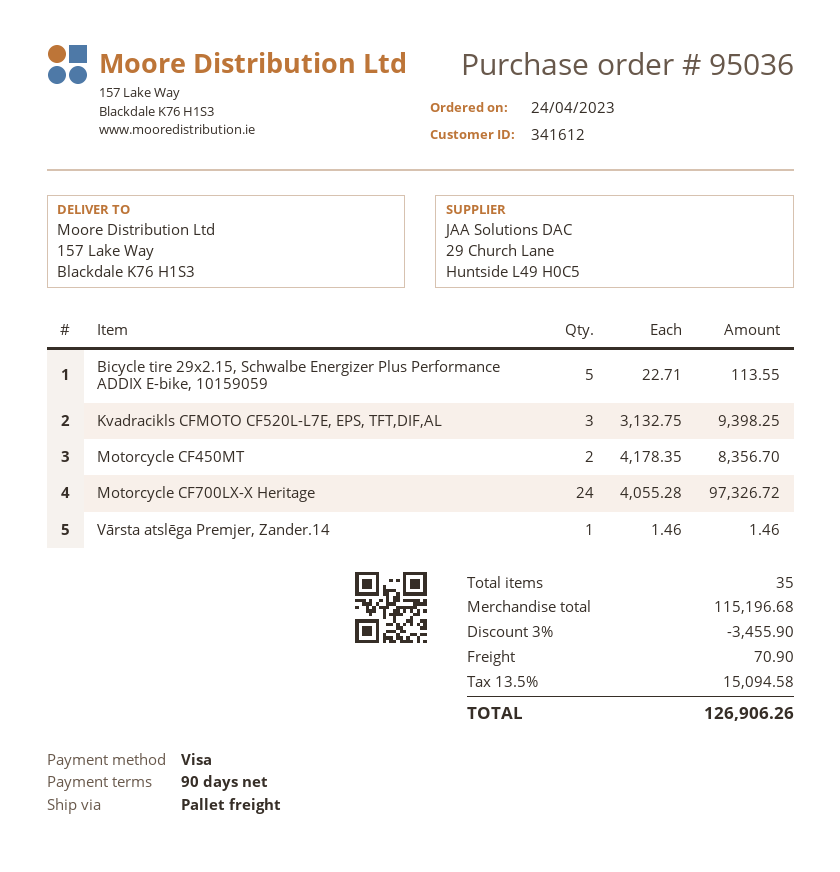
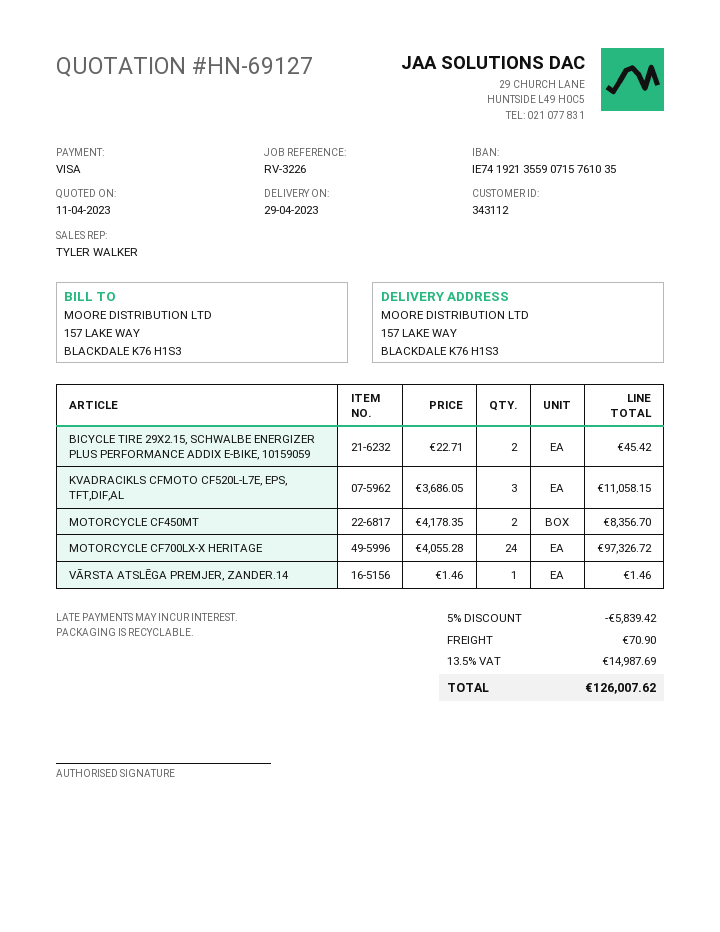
customer number: 341612 -> 343112
Bicycle tire 29x2.15, Schwalbe Energizer Plus Performance ADDIX E-bike, 10159059: 5 x 22.71 = 113.55 -> 2 x 22.71 = 45.42
Kvadracikls CFMOTO CF520L-L7E, EPS, TFT,DIF,AL: 3 x 3132.75 = 9398.25 -> 3 x 3686.05 = 11058.15
discount: 3% = 3455.90 -> 5% = 5839.42
tax: 13.5% = 15094.58 -> 13.5% = 14987.69
total: 126906.26 -> 126007.62

